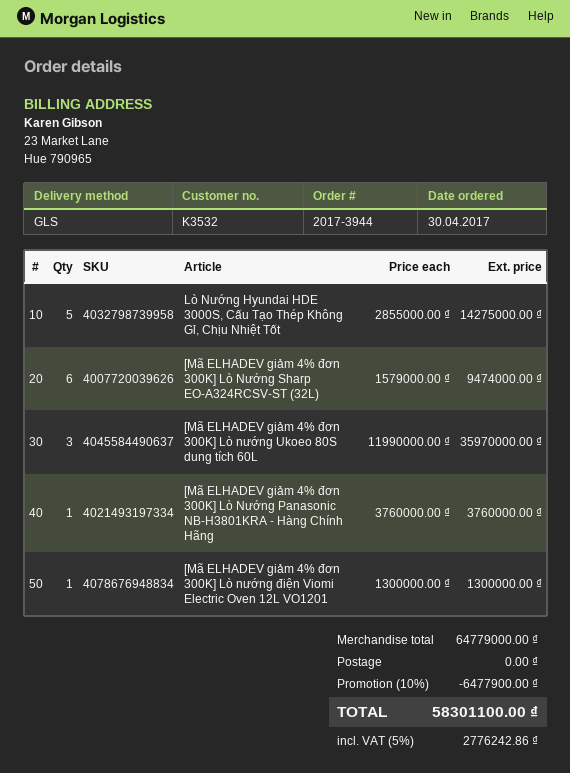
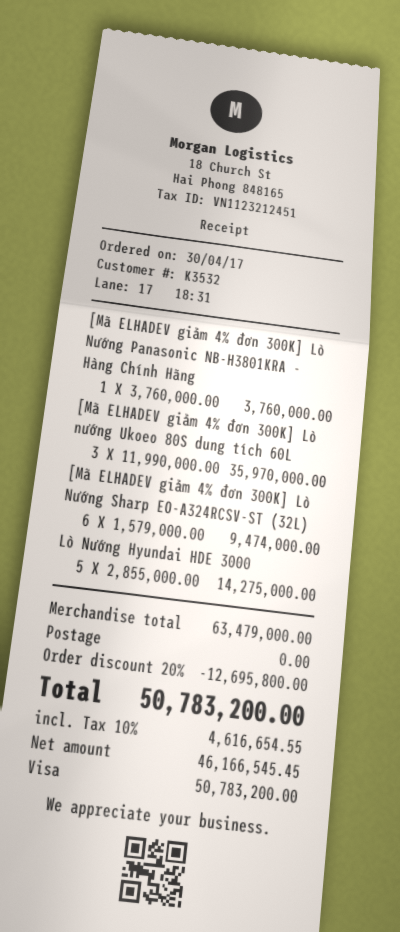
[Mã ELHADEV giảm 4% đơn 300K] Lò nướng điện Viomi Electric Oven 12L VO1201: 1 x 1300000.00 = 1300000.00 -> none
subtotal: 64779000.00 -> 63479000.00
discount: 10% = 6477900.00 -> 20% = 12695800.00
tax: 5% = 2776242.86 -> 10% = 4616654.55
total: 58301100.00 -> 50783200.00

